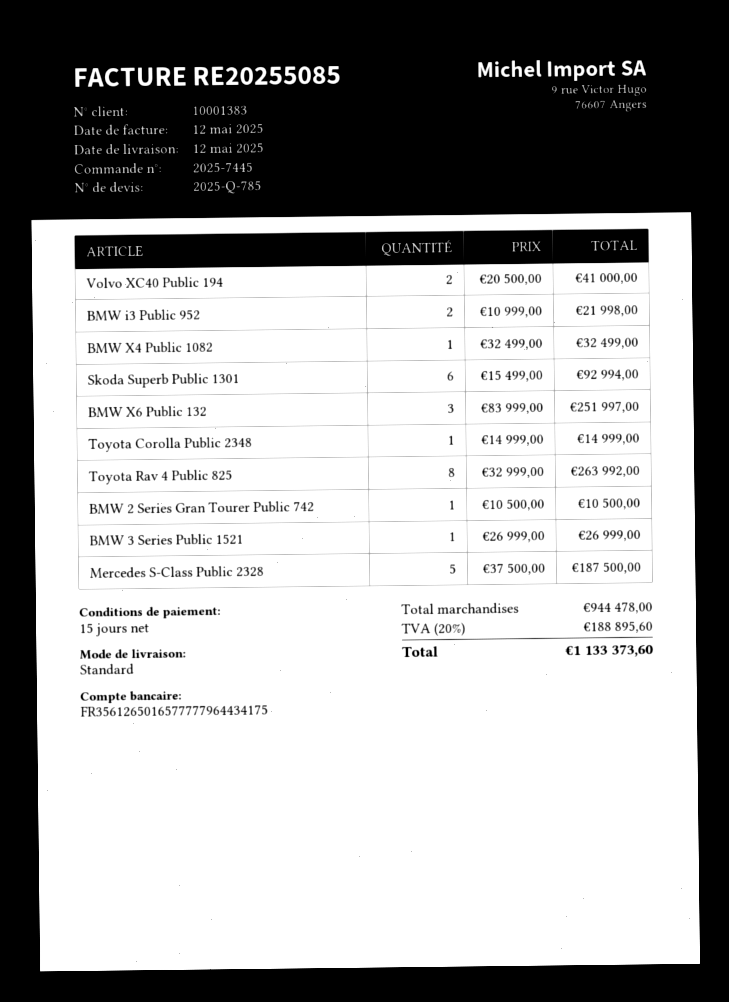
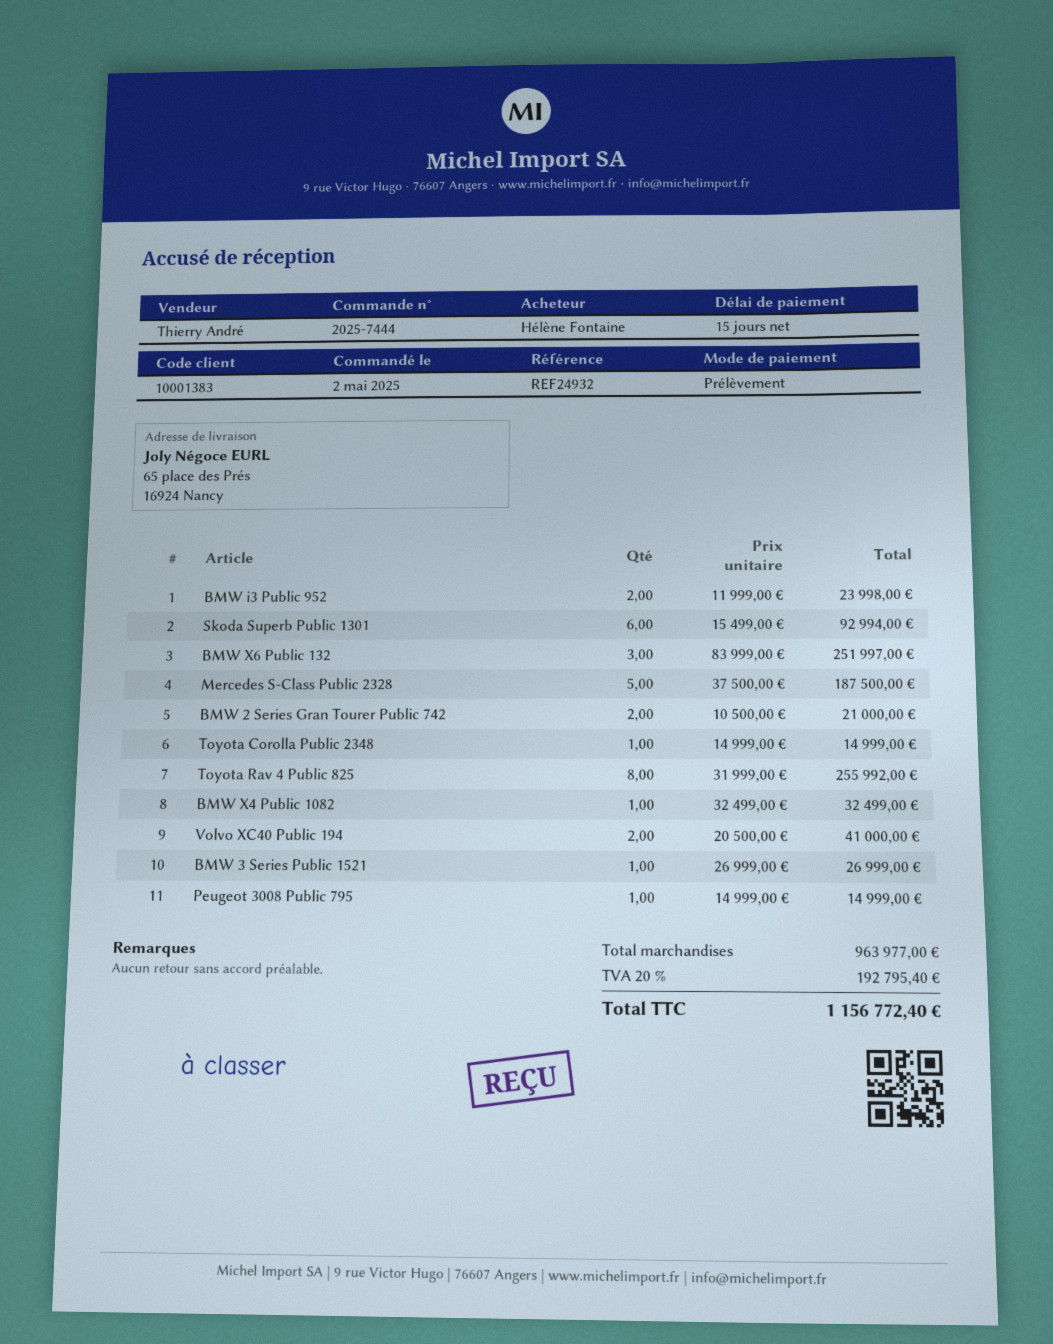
order number: 2025-7445 -> 2025-7444
BMW i3 Public 952: 2 x 10999.00 = 21998.00 -> 2 x 11999.00 = 23998.00
Toyota Rav 4 Public 825: 8 x 32999.00 = 263992.00 -> 8 x 31999.00 = 255992.00
BMW 2 Series Gran Tourer Public 742: 1 x 10500.00 = 10500.00 -> 2 x 10500.00 = 21000.00
Peugeot 3008 Public 795: none -> 1 x 14999.00 = 14999.00
subtotal: 944478.00 -> 963977.00
tax: 20% = 188895.60 -> 20% = 192795.40
total: 1133373.60 -> 1156772.40

